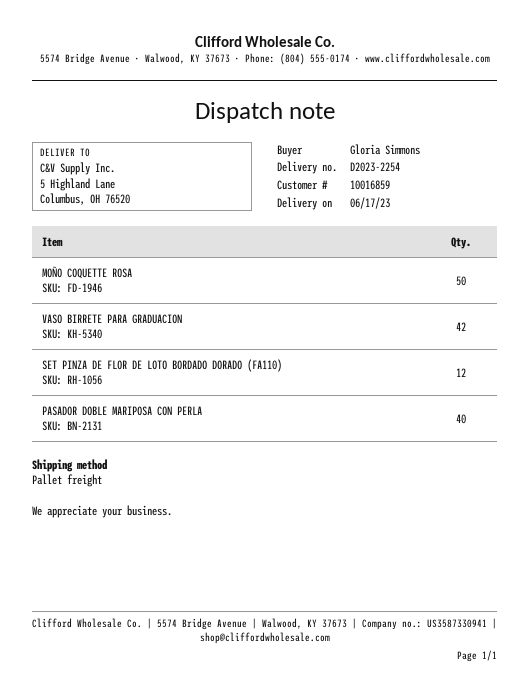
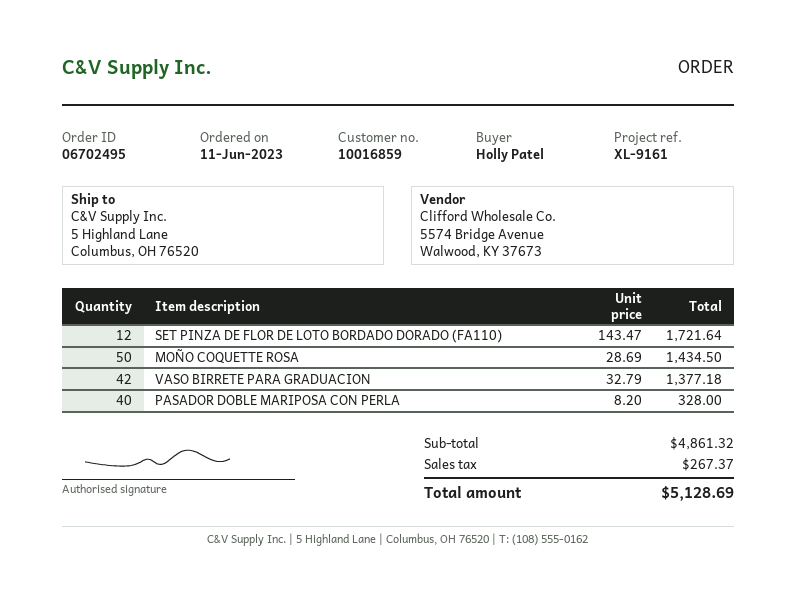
ordered by: Gloria Simmons -> Holly Patel

